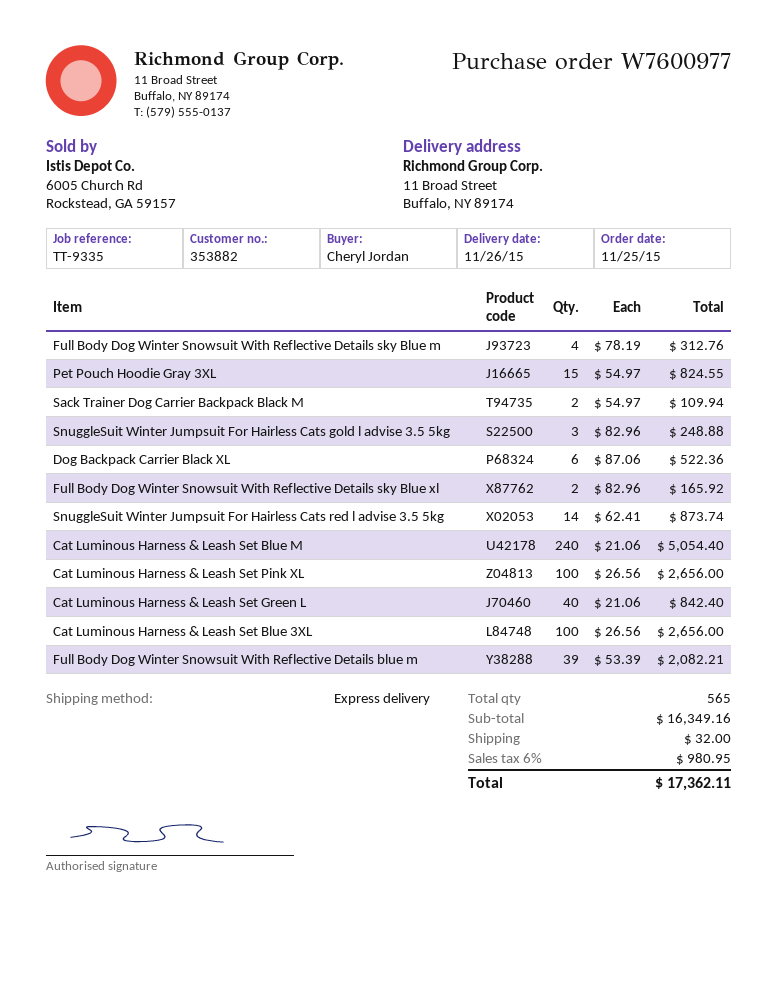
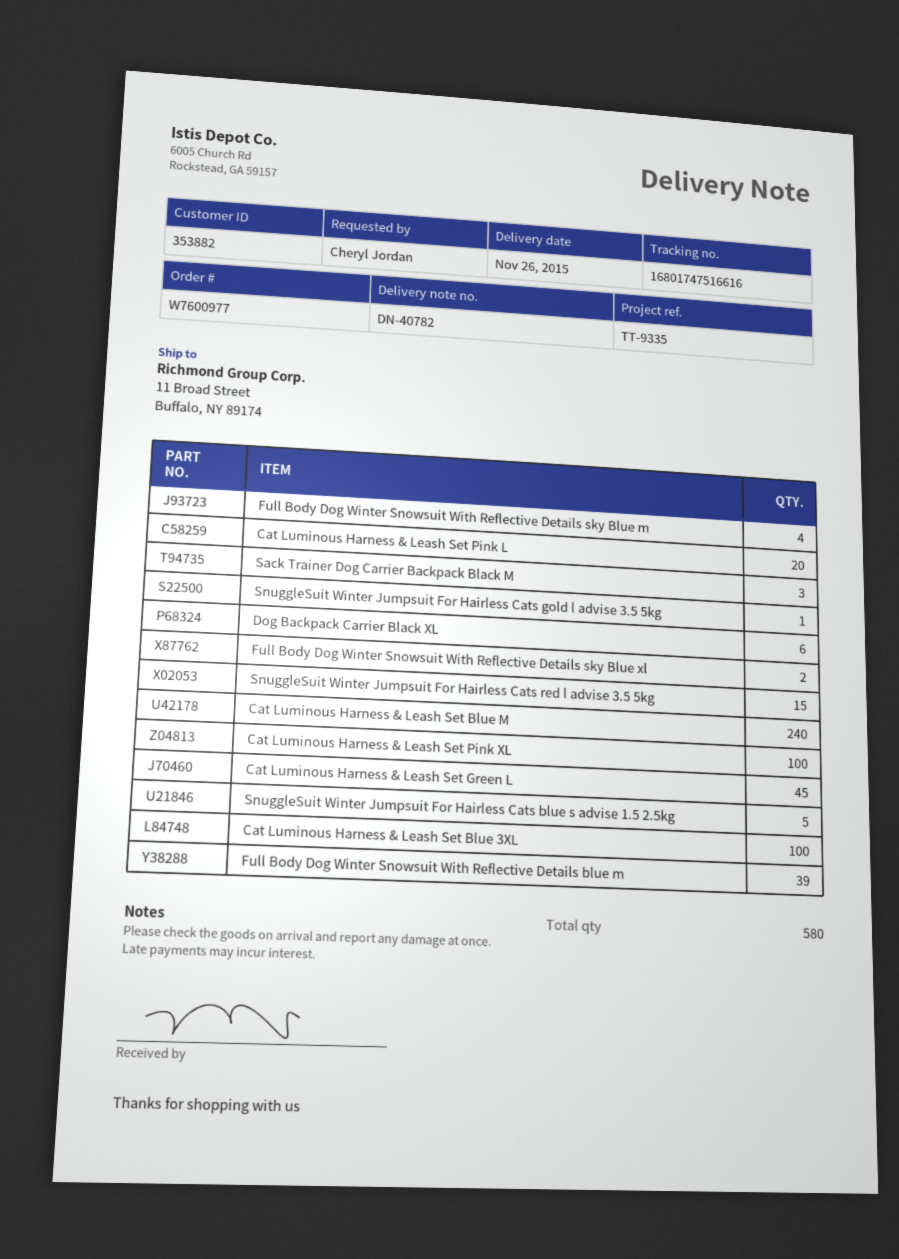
Pet Pouch Hoodie Gray 3XL: 15 -> none
Sack Trainer Dog Carrier Backpack Black M: 2 -> 3
SnuggleSuit Winter Jumpsuit For Hairless Cats gold l advise 3.5 5kg: 3 -> 1
SnuggleSuit Winter Jumpsuit For Hairless Cats red l advise 3.5 5kg: 14 -> 15
Cat Luminous Harness & Leash Set Green L: 40 -> 45
Cat Luminous Harness & Leash Set Pink L: none -> 20
SnuggleSuit Winter Jumpsuit For Hairless Cats blue s advise 1.5 2.5kg: none -> 5
total quantity: 565 -> 580

